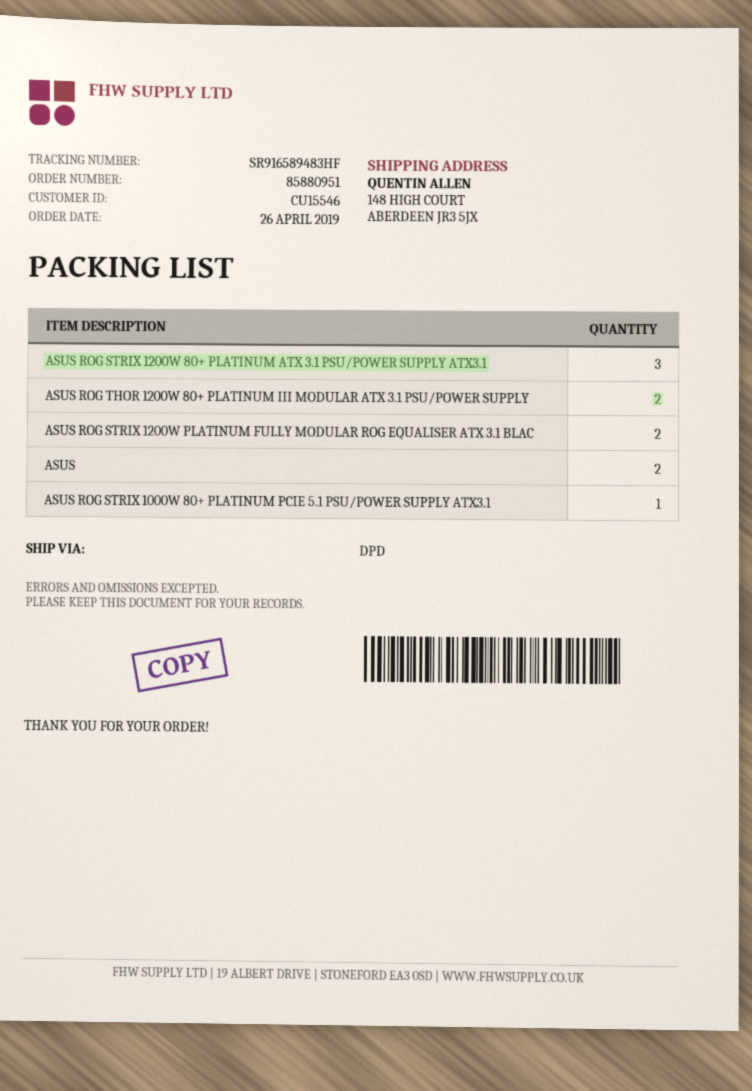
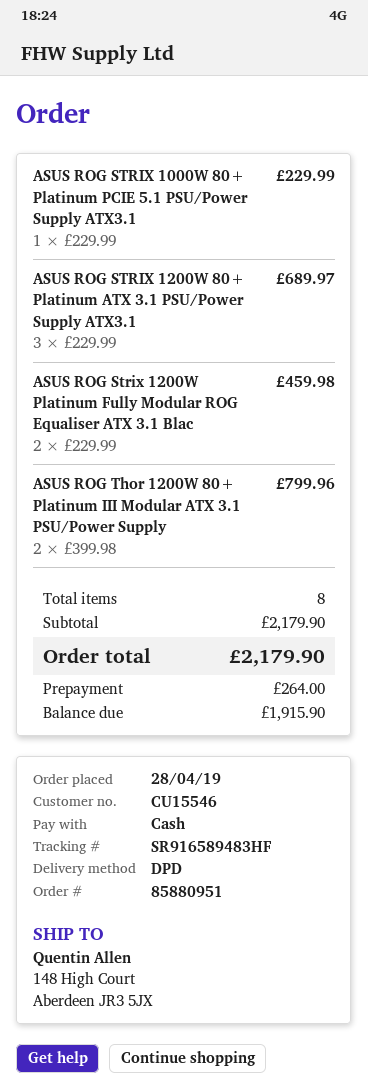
order date: 2019-04-26 -> 2019-04-28
ASUS: 2 -> none

